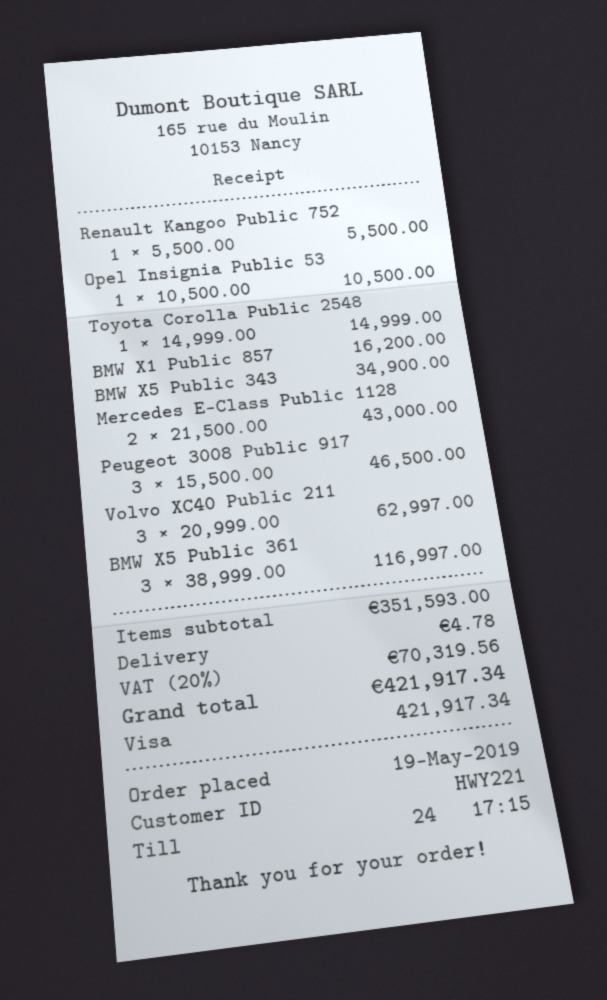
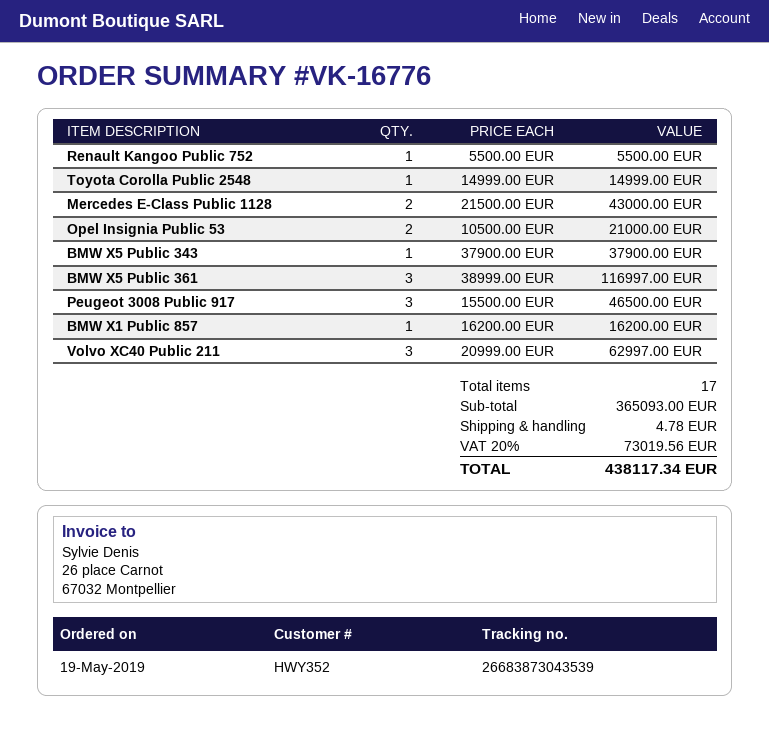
customer number: HWY221 -> HWY352
Opel Insignia Public 53: 1 x 10500.00 = 10500.00 -> 2 x 10500.00 = 21000.00
BMW X5 Public 343: 1 x 34900.00 = 34900.00 -> 1 x 37900.00 = 37900.00
subtotal: 351593.00 -> 365093.00
tax: 20% = 70319.56 -> 20% = 73019.56
total: 421917.34 -> 438117.34

